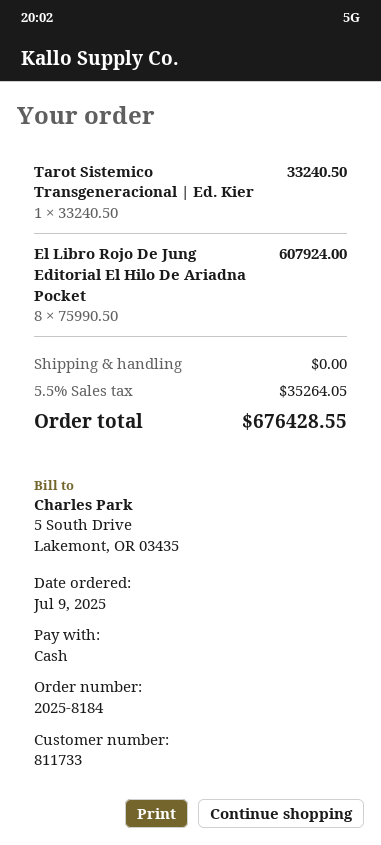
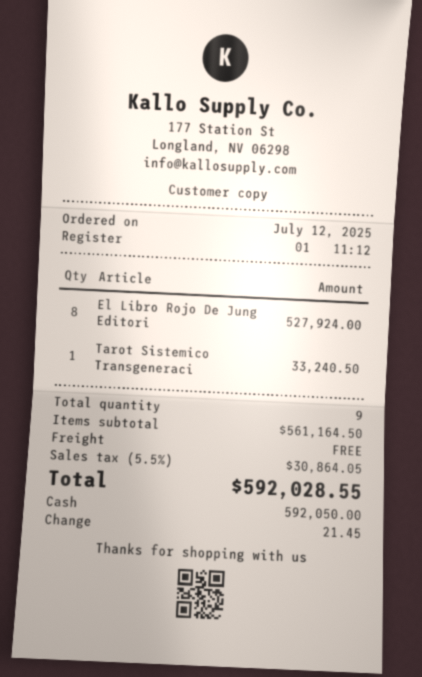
order date: 2025-07-09 -> 2025-07-12
El Libro Rojo De Jung Editorial El Hilo De Ariadna Pocket: 8 for 607924.00 -> 8 for 527924.00
tax: 5.5% = 35264.05 -> 5.5% = 30864.05
total: 676428.55 -> 592028.55

